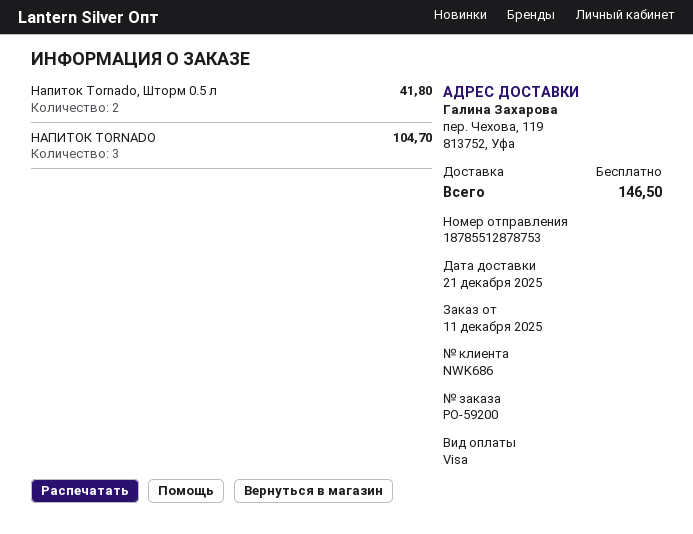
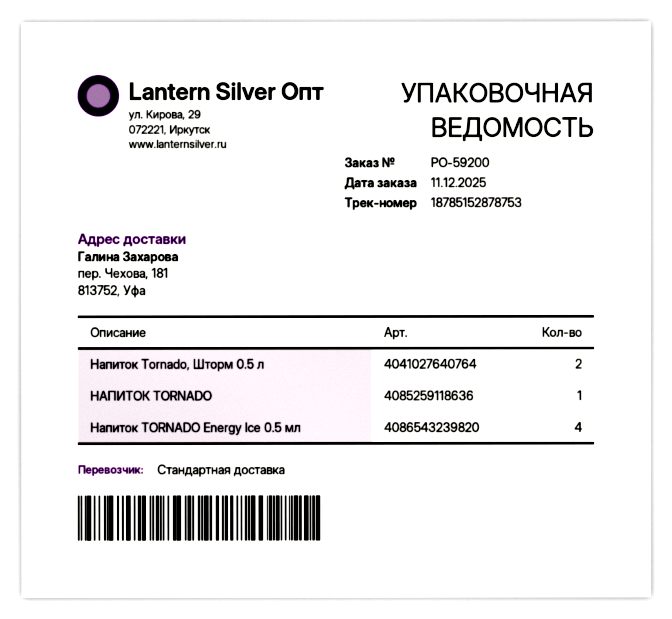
tracking number: 18785512878753 -> 18785152878753
ship to: пер. Чехова, 119, 813752, Уфа -> пер. Чехова, 181, 813752, Уфа
НАПИТОК TORNADO: 3 -> 1
Напиток TORNADO Energy Ice 0.5 мл: none -> 4

